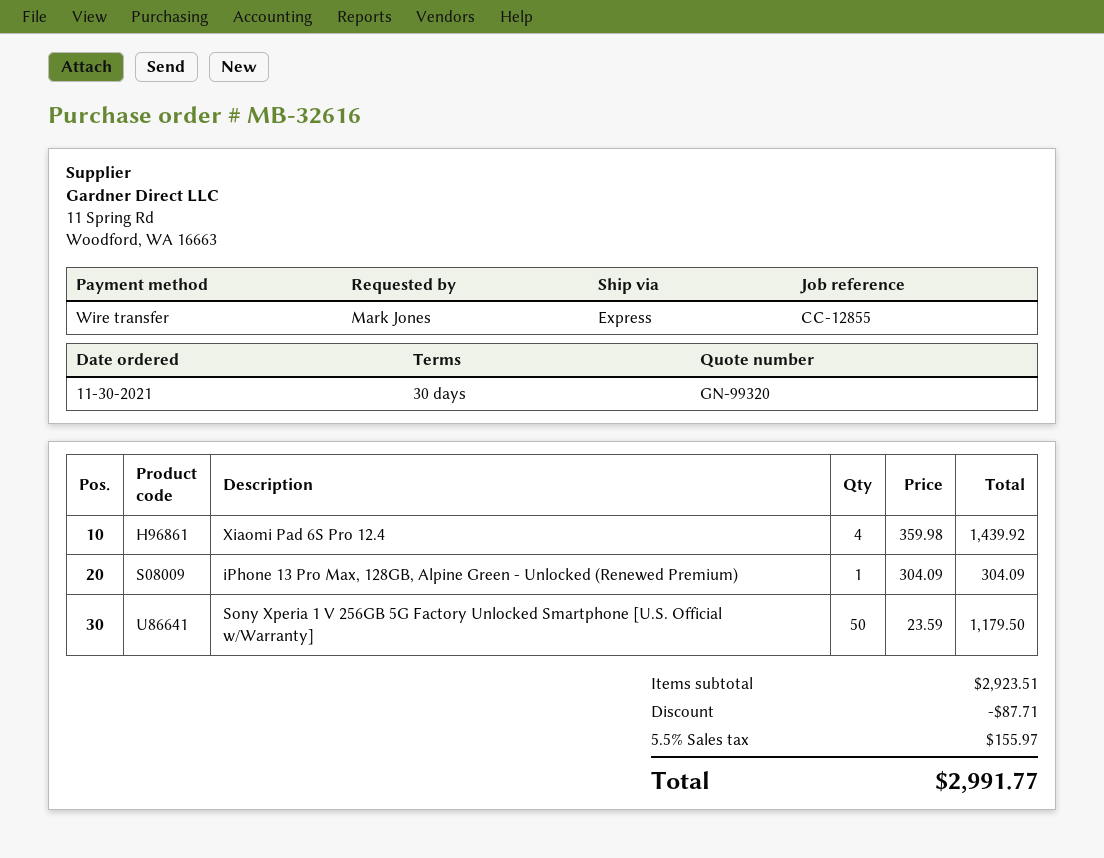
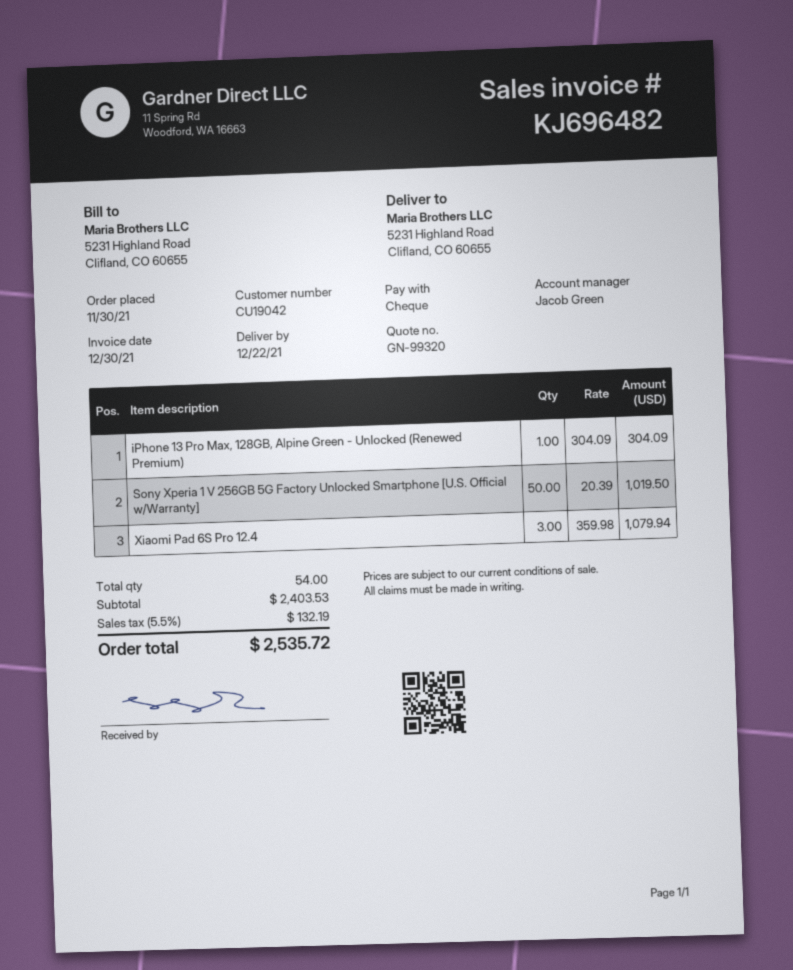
payment method: bank transfer -> cheque
Xiaomi Pad 6S Pro 12.4: 4 x 359.98 = 1439.92 -> 3 x 359.98 = 1079.94
Sony Xperia 1 V 256GB 5G Factory Unlocked Smartphone [U.S. Official w/Warranty]: 50 x 23.59 = 1179.50 -> 50 x 20.39 = 1019.50
subtotal: 2923.51 -> 2403.53
discount: 87.71 -> none
tax: 5.5% = 155.97 -> 5.5% = 132.19
total: 2991.77 -> 2535.72

